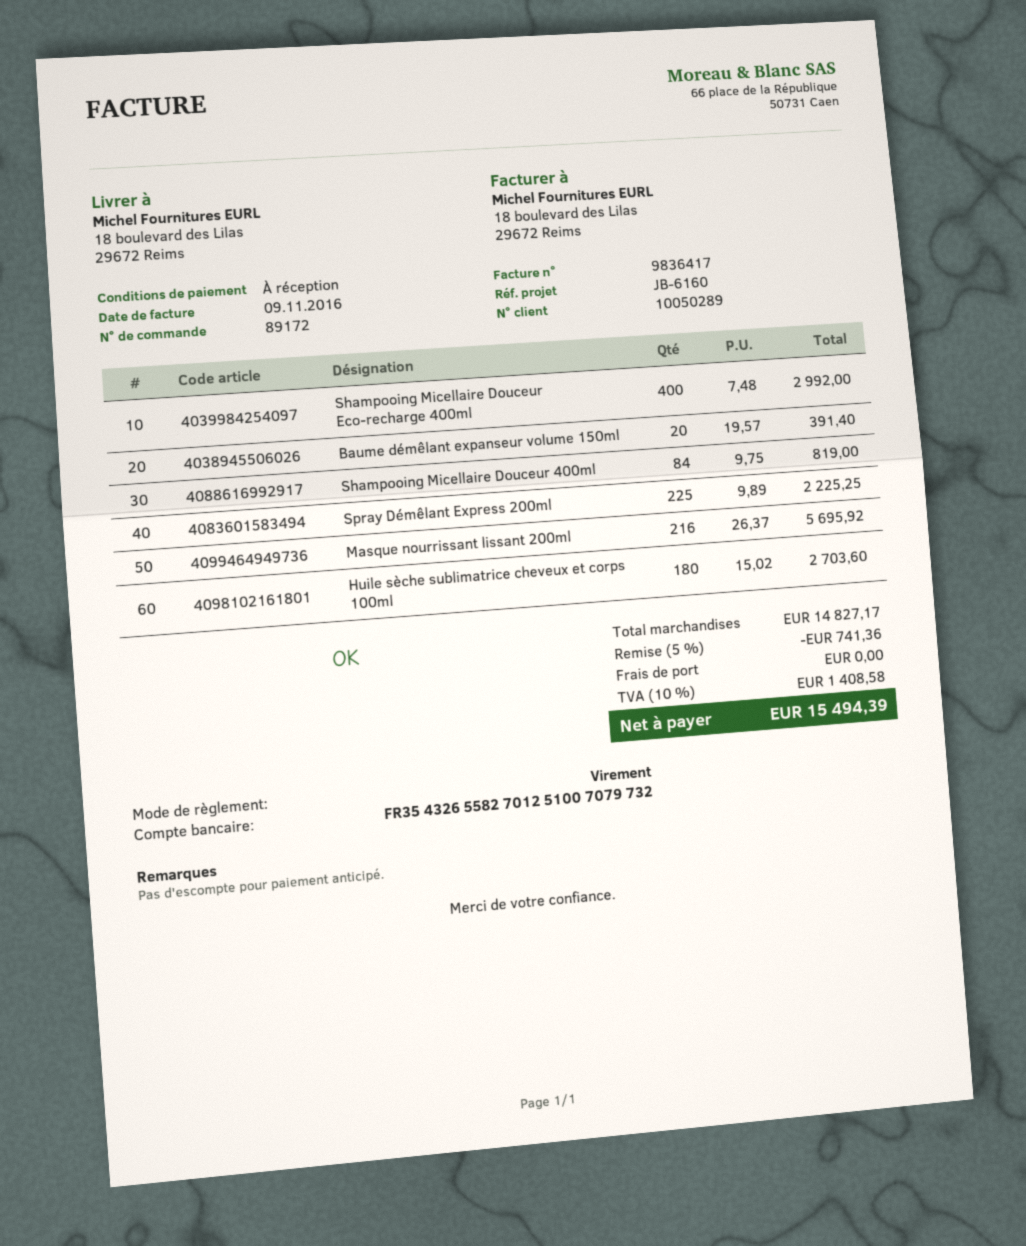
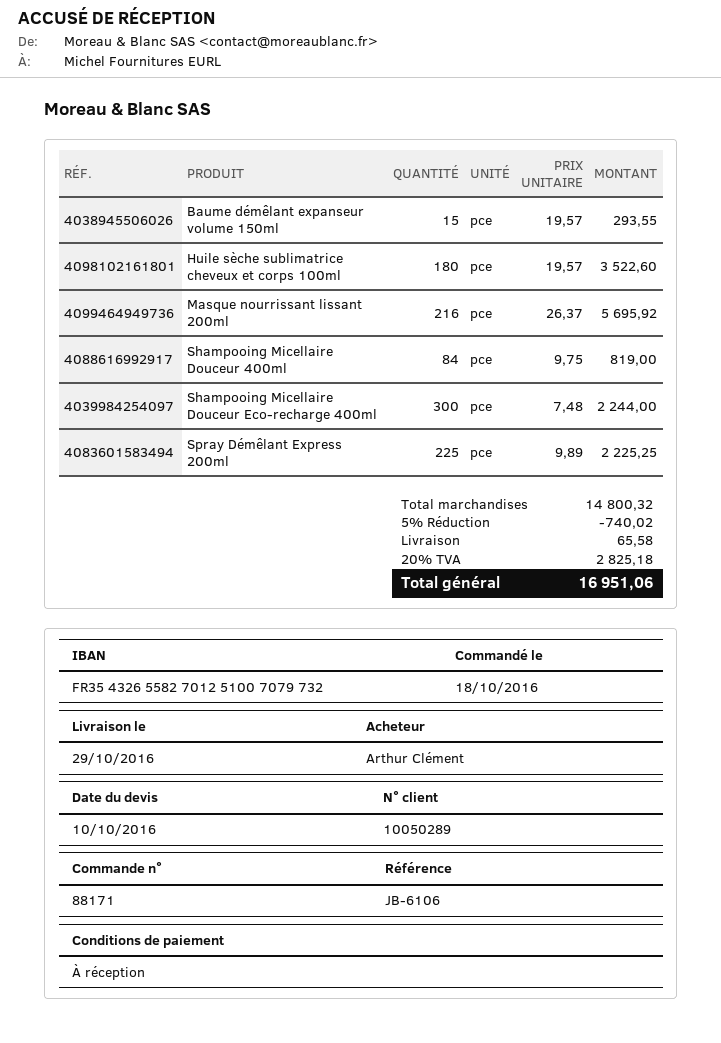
order number: 89172 -> 88171
reference: JB-6160 -> JB-6106
Shampooing Micellaire Douceur Eco-recharge 400ml: 400 x 7.48 = 2992.00 -> 300 x 7.48 = 2244.00
Baume démêlant expanseur volume 150ml: 20 x 19.57 = 391.40 -> 15 x 19.57 = 293.55
Huile sèche sublimatrice cheveux et corps 100ml: 180 x 15.02 = 2703.60 -> 180 x 19.57 = 3522.60
subtotal: 14827.17 -> 14800.32
discount: 5% = 741.36 -> 5% = 740.02
shipping: 0.00 -> 65.58
tax: 10% = 1408.58 -> 20% = 2825.18
total: 15494.39 -> 16951.06

